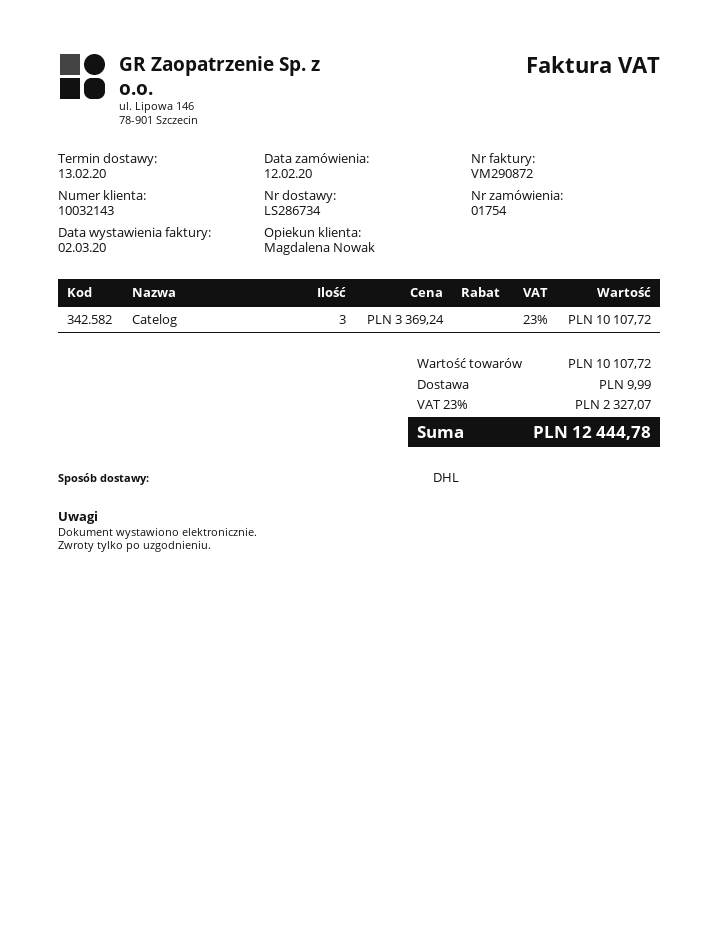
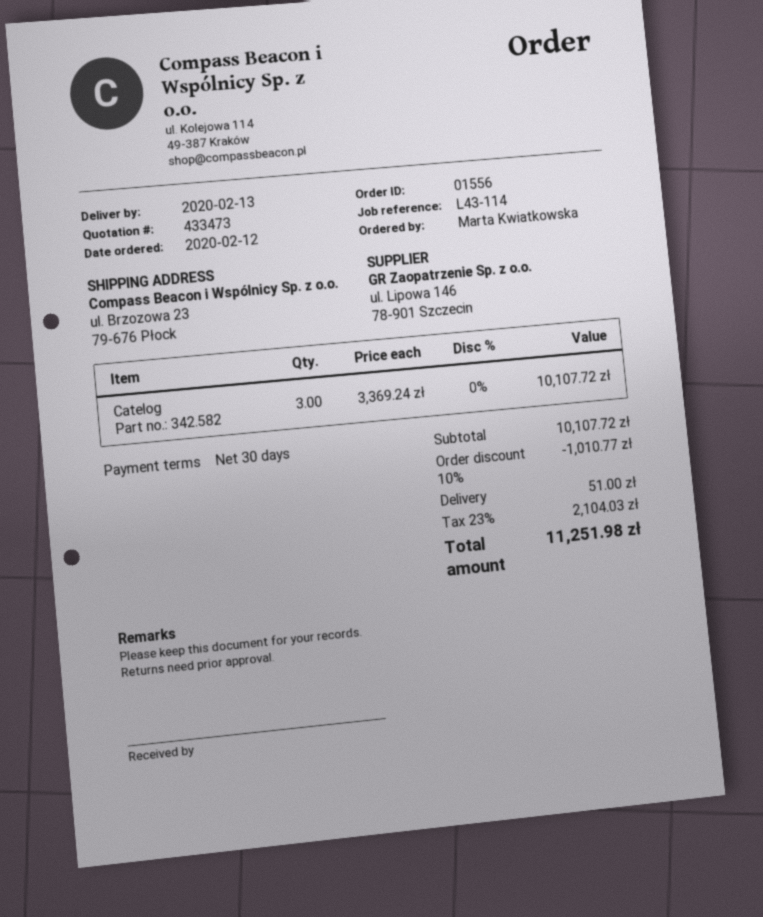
order number: 01754 -> 01556
discount: none -> 10% = 1010.77
shipping: 9.99 -> 51.00
tax: 23% = 2327.07 -> 23% = 2104.03
total: 12444.78 -> 11251.98

